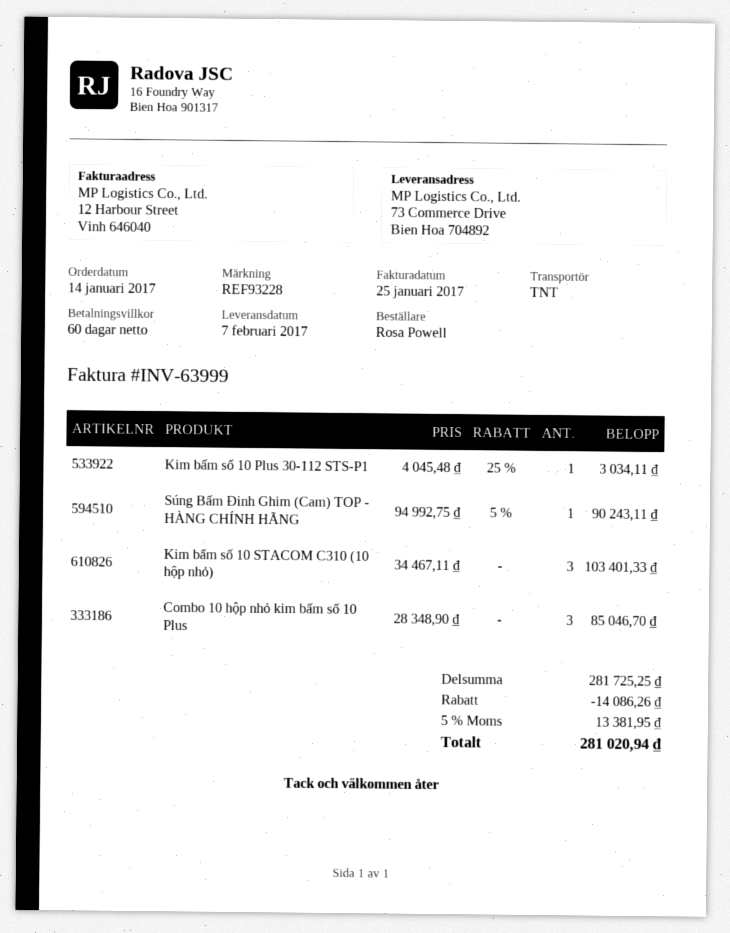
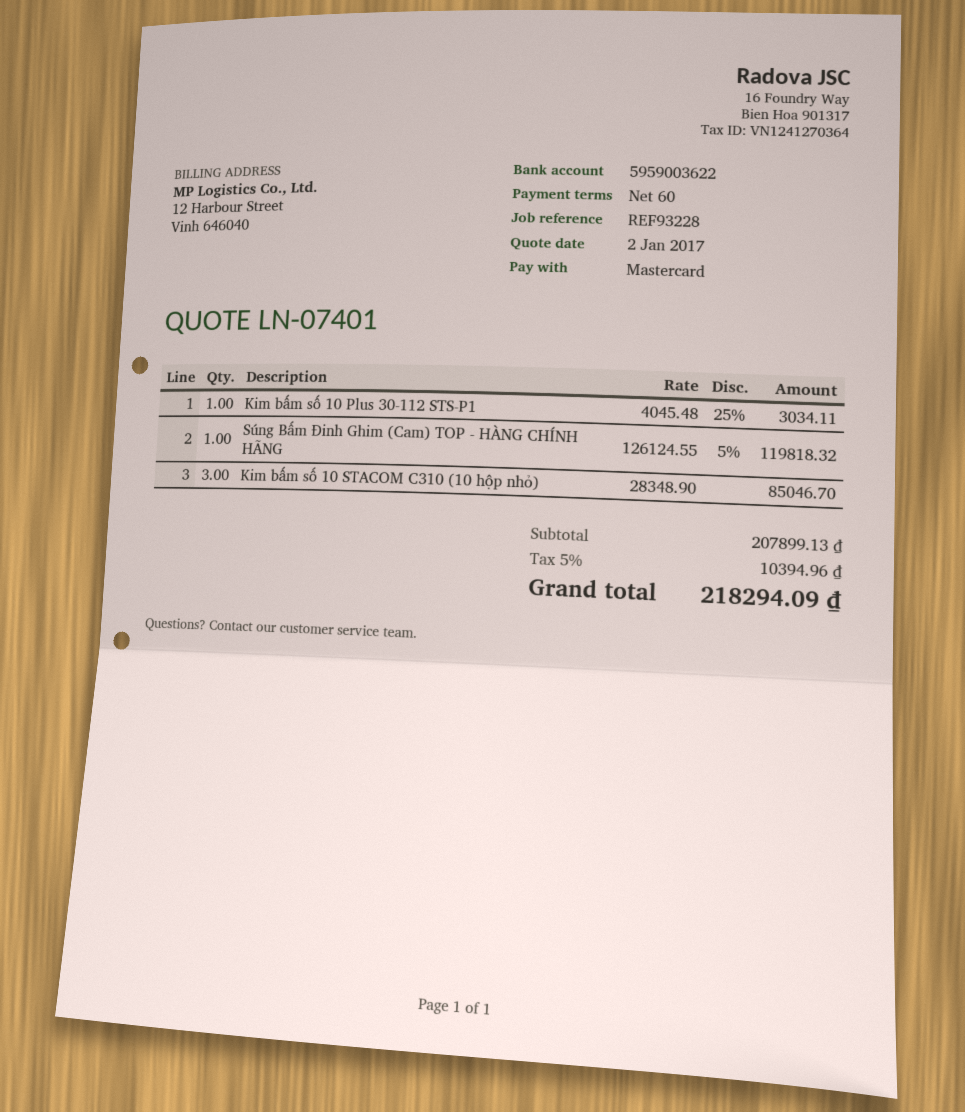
Súng Bấm Đinh Ghim (Cam) TOP - HÀNG CHÍNH HÃNG: 1 x 94992.75 - 5% = 90243.11 -> 1 x 126124.55 - 5% = 119818.32
Kim bấm số 10 STACOM C310 (10 hộp nhỏ): 3 x 34467.11 = 103401.33 -> 3 x 28348.90 = 85046.70
Combo 10 hộp nhỏ kim bấm số 10 Plus: 3 x 28348.90 = 85046.70 -> none
subtotal: 281725.25 -> 207899.13
discount: 14086.26 -> none
tax: 5% = 13381.95 -> 5% = 10394.96
total: 281020.94 -> 218294.09

